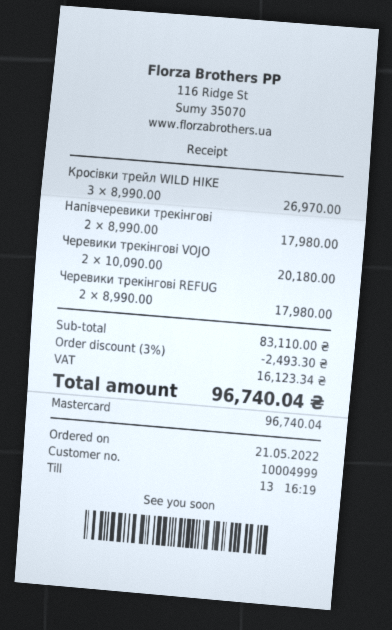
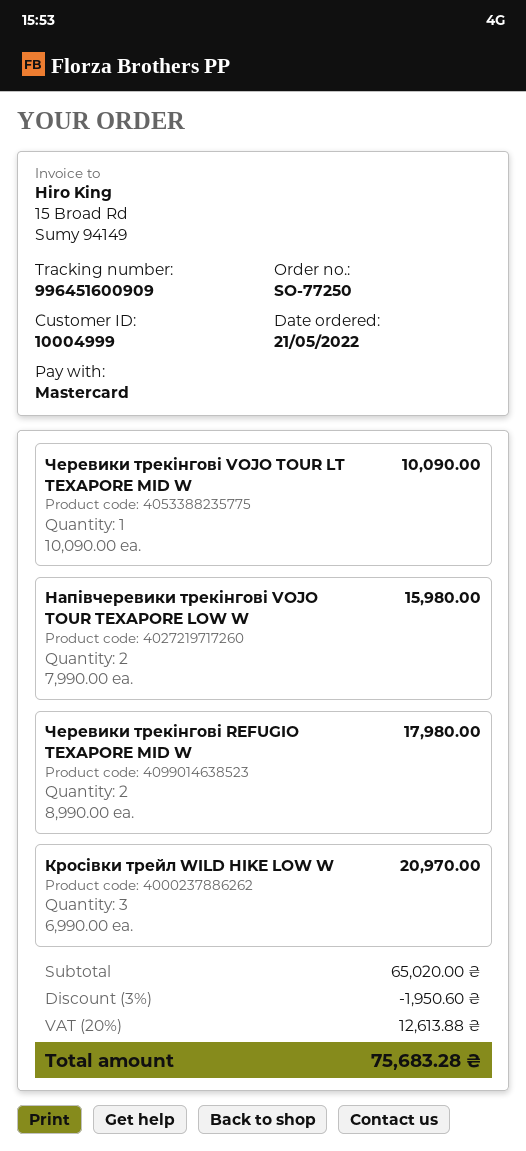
Кросівки трейл WILD HIKE: 3 x 8990.00 = 26970.00 -> 3 x 6990.00 = 20970.00
Напівчеревики трекінгові: 2 x 8990.00 = 17980.00 -> 2 x 7990.00 = 15980.00
Черевики трекінгові VOJO: 2 x 10090.00 = 20180.00 -> 1 x 10090.00 = 10090.00
subtotal: 83110.00 -> 65020.00
discount: 3% = 2493.30 -> 3% = 1950.60
tax: 16123.34 -> 12613.88
total: 96740.04 -> 75683.28

